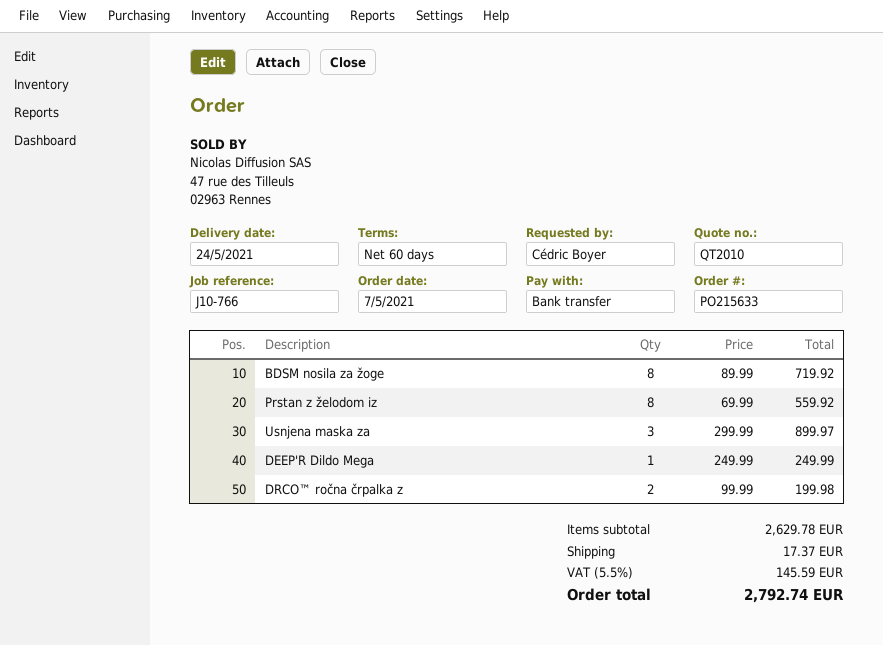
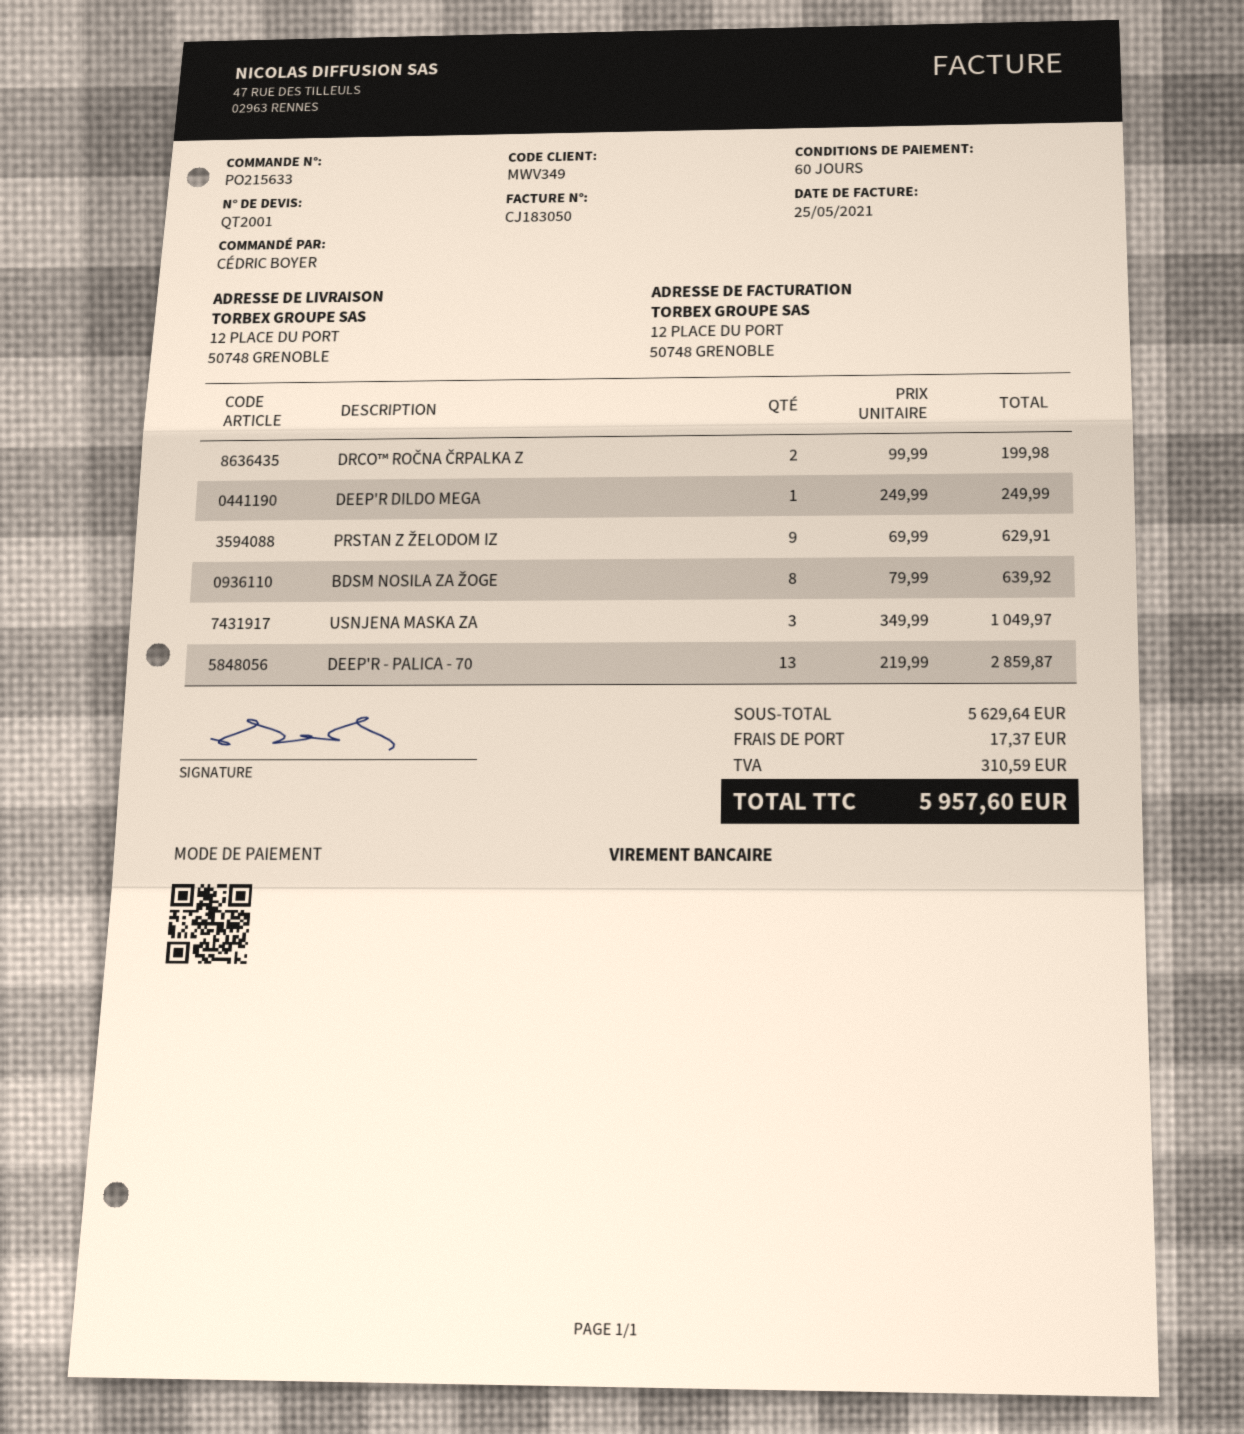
quote number: QT2010 -> QT2001
BDSM nosila za žoge: 8 x 89.99 = 719.92 -> 8 x 79.99 = 639.92
Prstan z želodom iz: 8 x 69.99 = 559.92 -> 9 x 69.99 = 629.91
Usnjena maska za: 3 x 299.99 = 899.97 -> 3 x 349.99 = 1049.97
DEEP'R - PALICA - 70: none -> 13 x 219.99 = 2859.87
subtotal: 2629.78 -> 5629.64
tax: 145.59 -> 310.59
total: 2792.74 -> 5957.60

